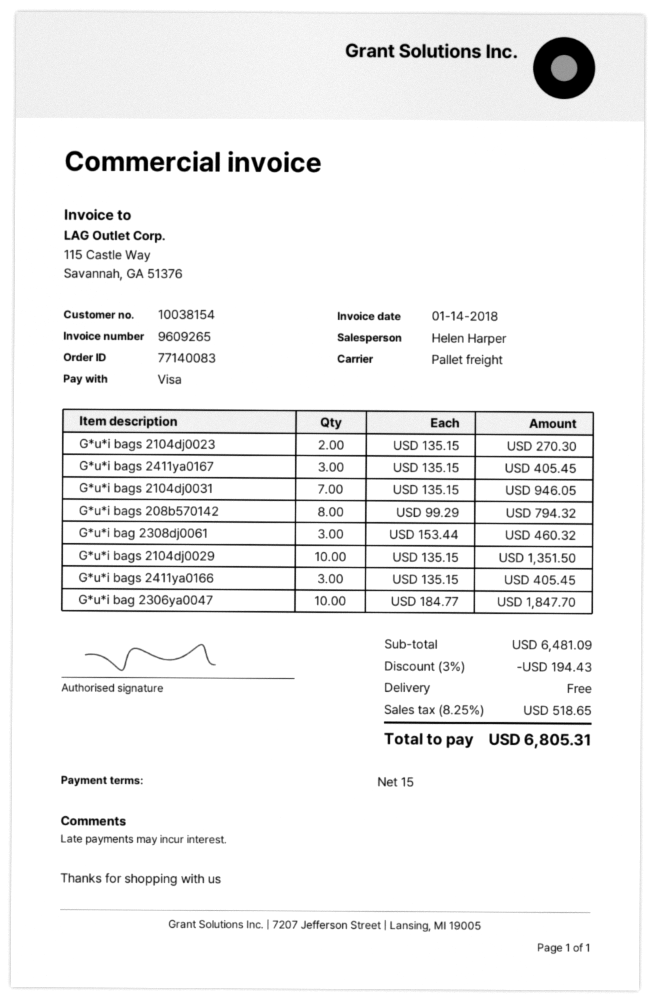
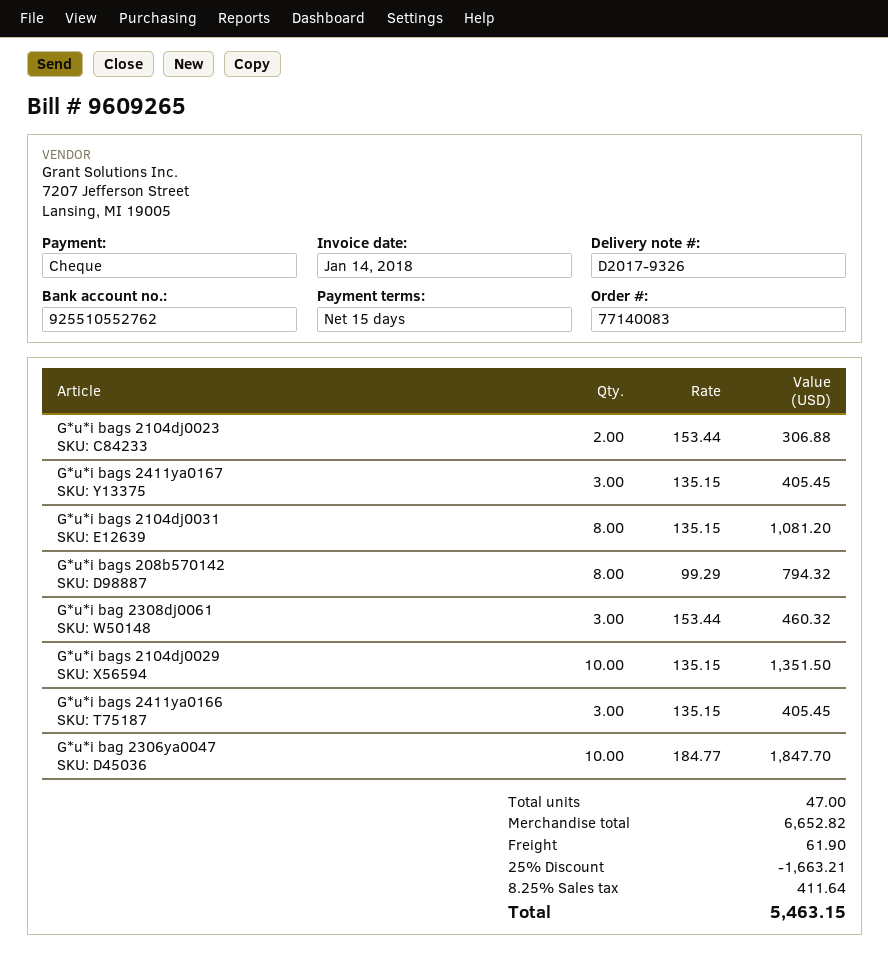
payment method: Visa -> cheque
G*u*i bags 2104dj0023: 2 x 135.15 = 270.30 -> 2 x 153.44 = 306.88
G*u*i bags 2104dj0031: 7 x 135.15 = 946.05 -> 8 x 135.15 = 1081.20
subtotal: 6481.09 -> 6652.82
discount: 3% = 194.43 -> 25% = 1663.21
shipping: 0.00 -> 61.90
tax: 8.25% = 518.65 -> 8.25% = 411.64
total: 6805.31 -> 5463.15

